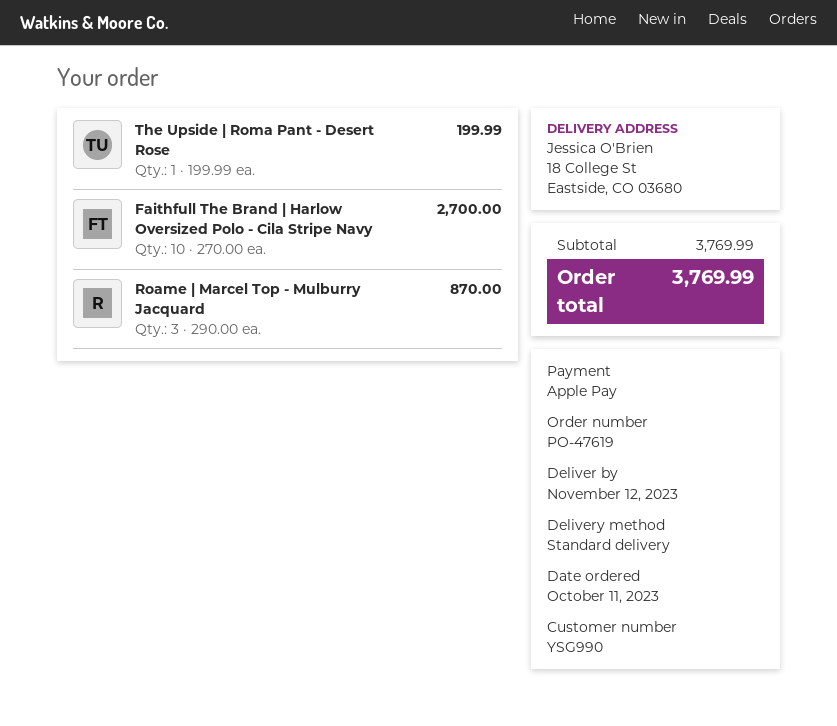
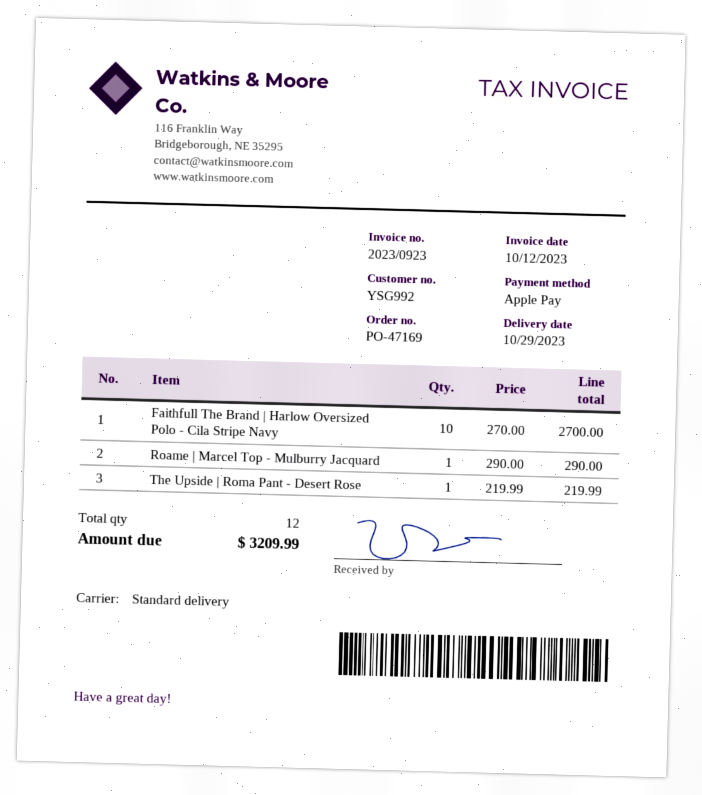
order number: PO-47619 -> PO-47169
delivery date: 2023-11-12 -> 2023-10-29
customer number: YSG990 -> YSG992
The Upside | Roma Pant - Desert Rose: 1 x 199.99 = 199.99 -> 1 x 219.99 = 219.99
Roame | Marcel Top - Mulburry Jacquard: 3 x 290.00 = 870.00 -> 1 x 290.00 = 290.00
total: 3769.99 -> 3209.99

